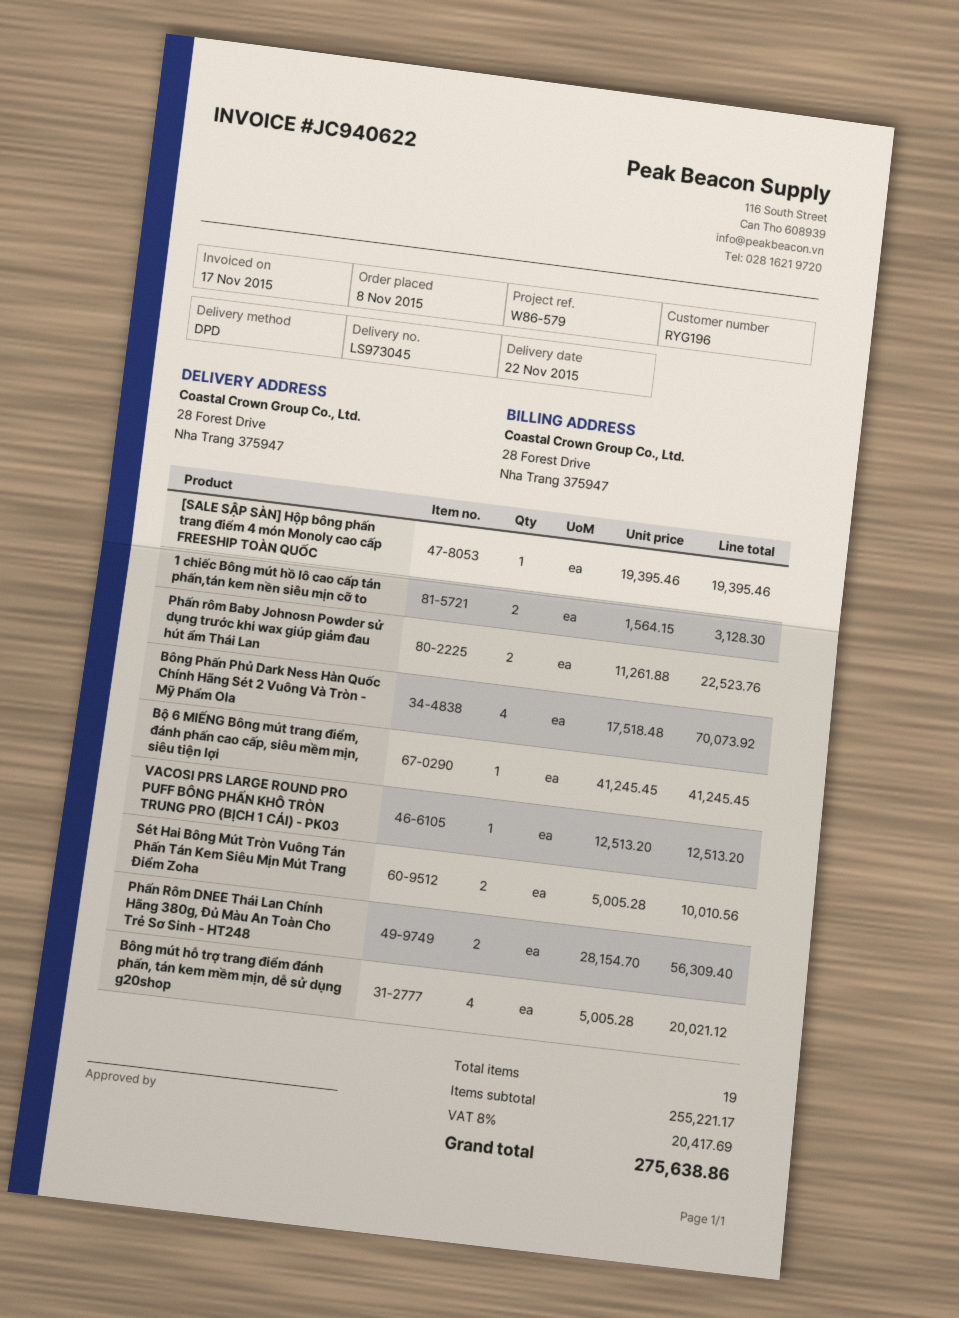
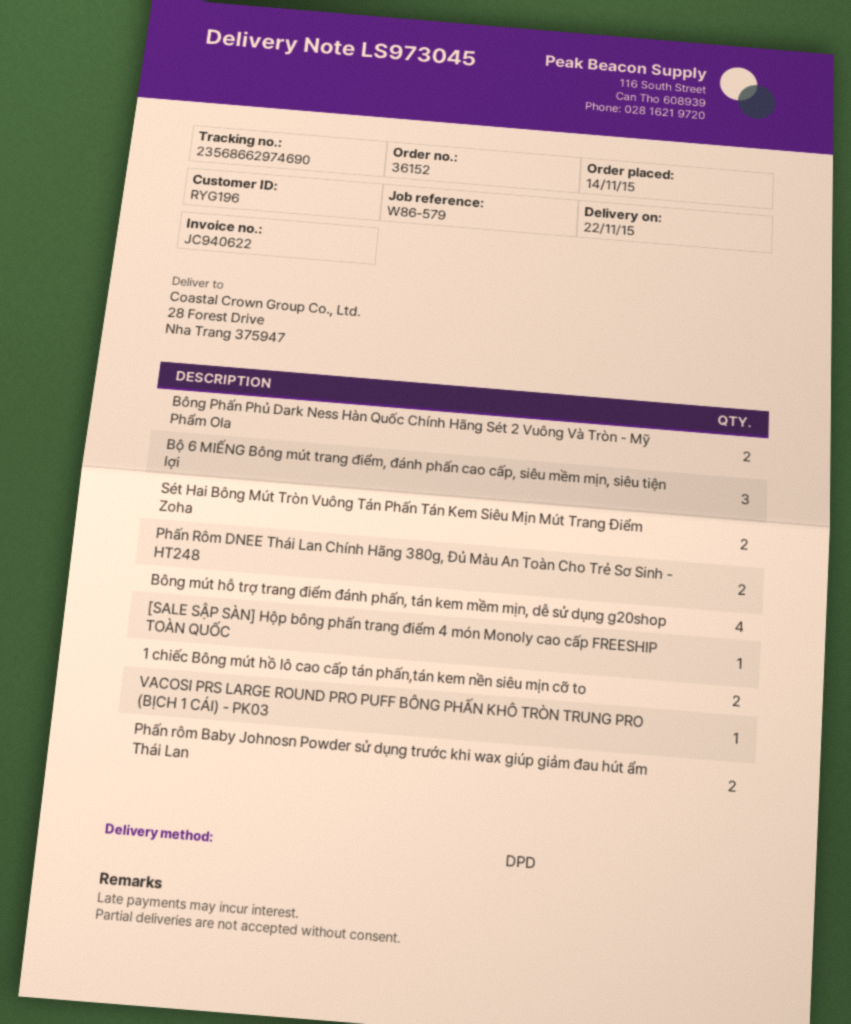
order date: 2015-11-08 -> 2015-11-14
Bông Phấn Phủ Dark Ness Hàn Quốc Chính Hãng Sét 2 Vuông Và Tròn - Mỹ Phẩm Ola: 4 -> 2
Bộ 6 MIẾNG Bông mút trang điểm, đánh phấn cao cấp, siêu mềm mịn, siêu tiện lợi: 1 -> 3

